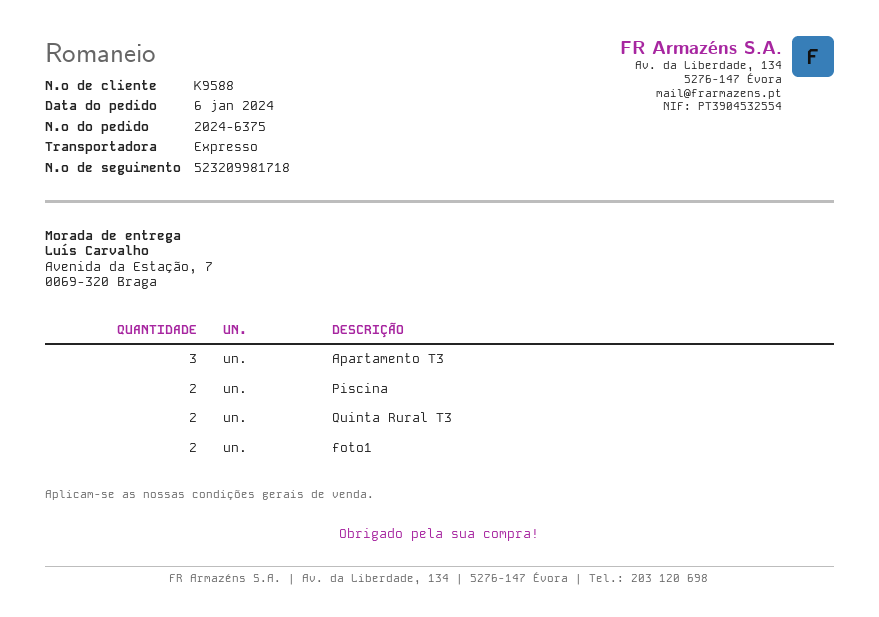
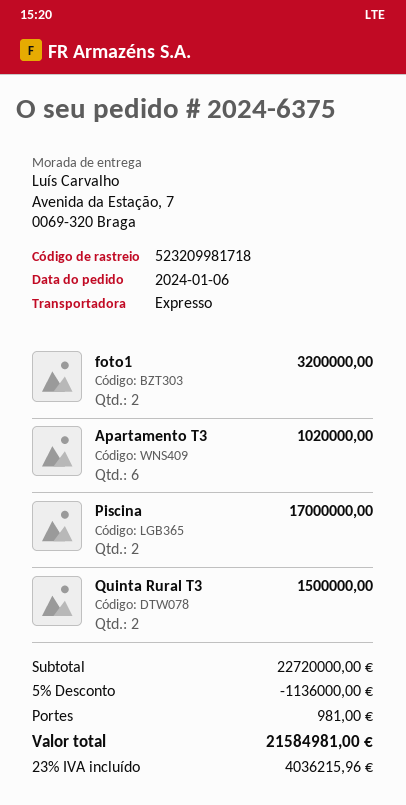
Apartamento T3: 3 -> 6

